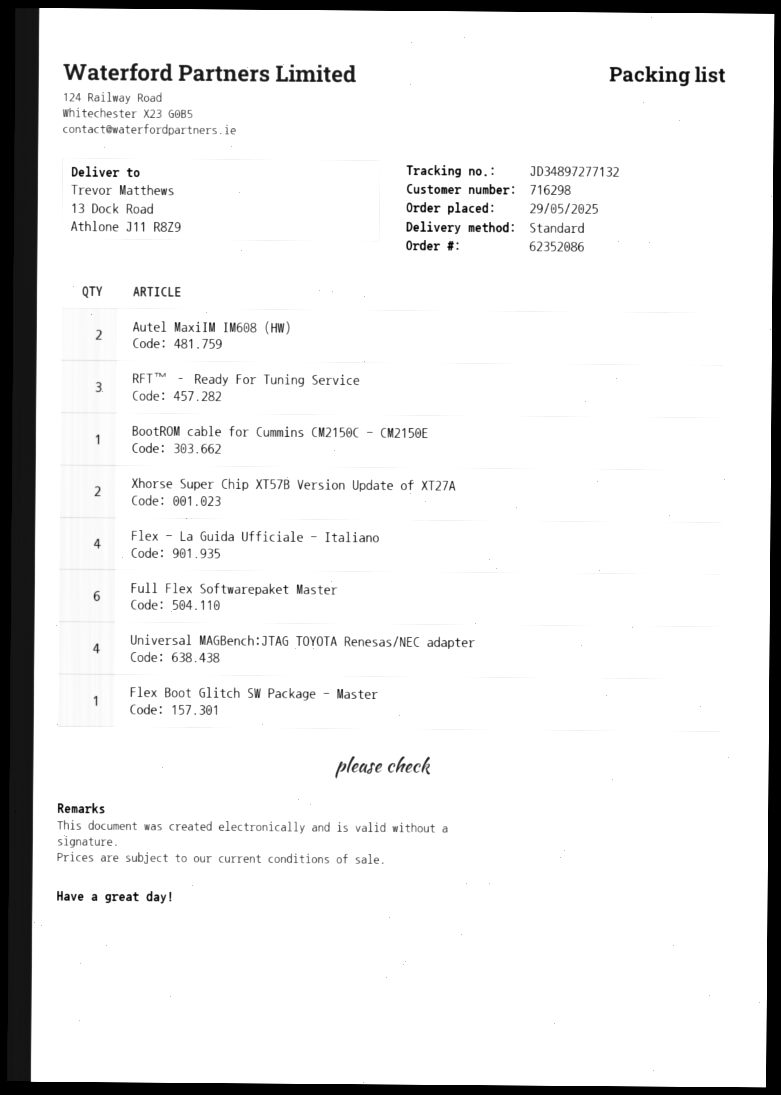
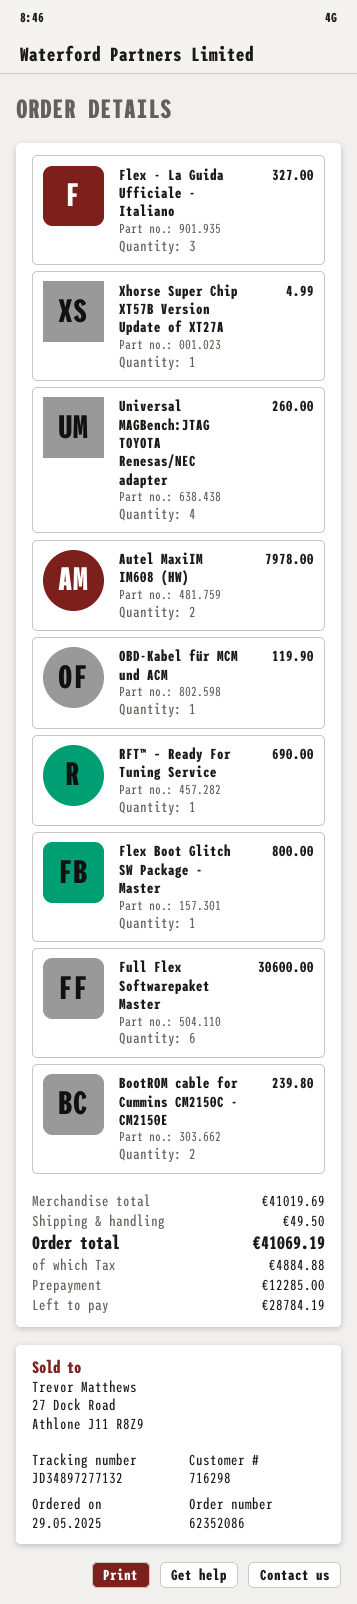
RFT™ – Ready For Tuning Service: 3 -> 1
BootROM cable for Cummins CM2150C - CM2150E: 1 -> 2
Xhorse Super Chip XT57B Version Update of XT27A: 2 -> 1
Flex - La Guida Ufficiale - Italiano: 4 -> 3
OBD-Kabel für MCM und ACM: none -> 1

